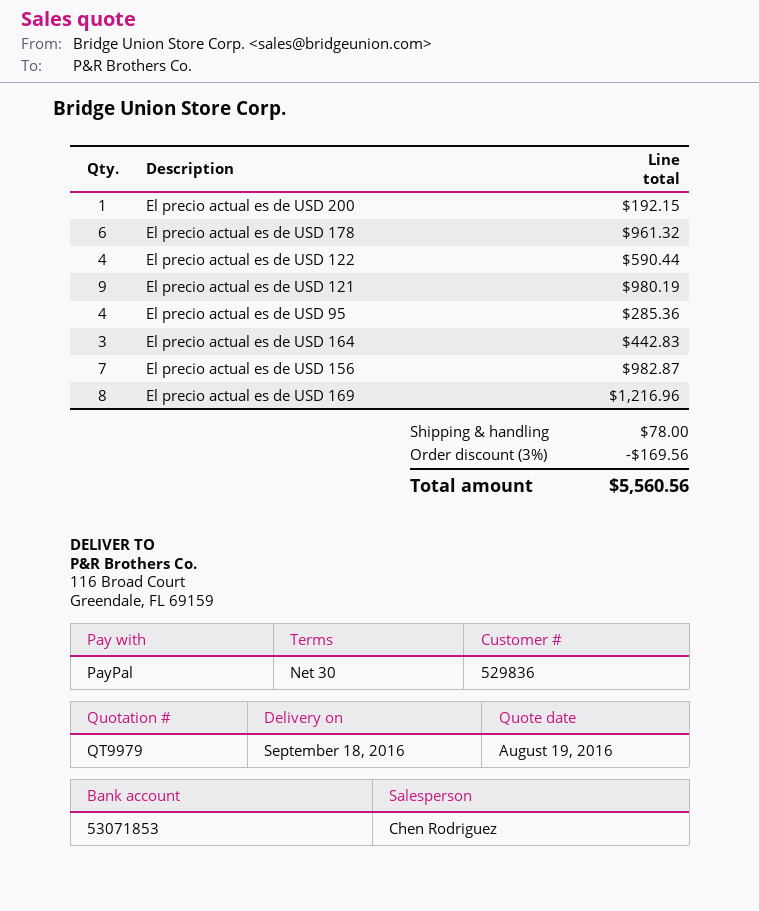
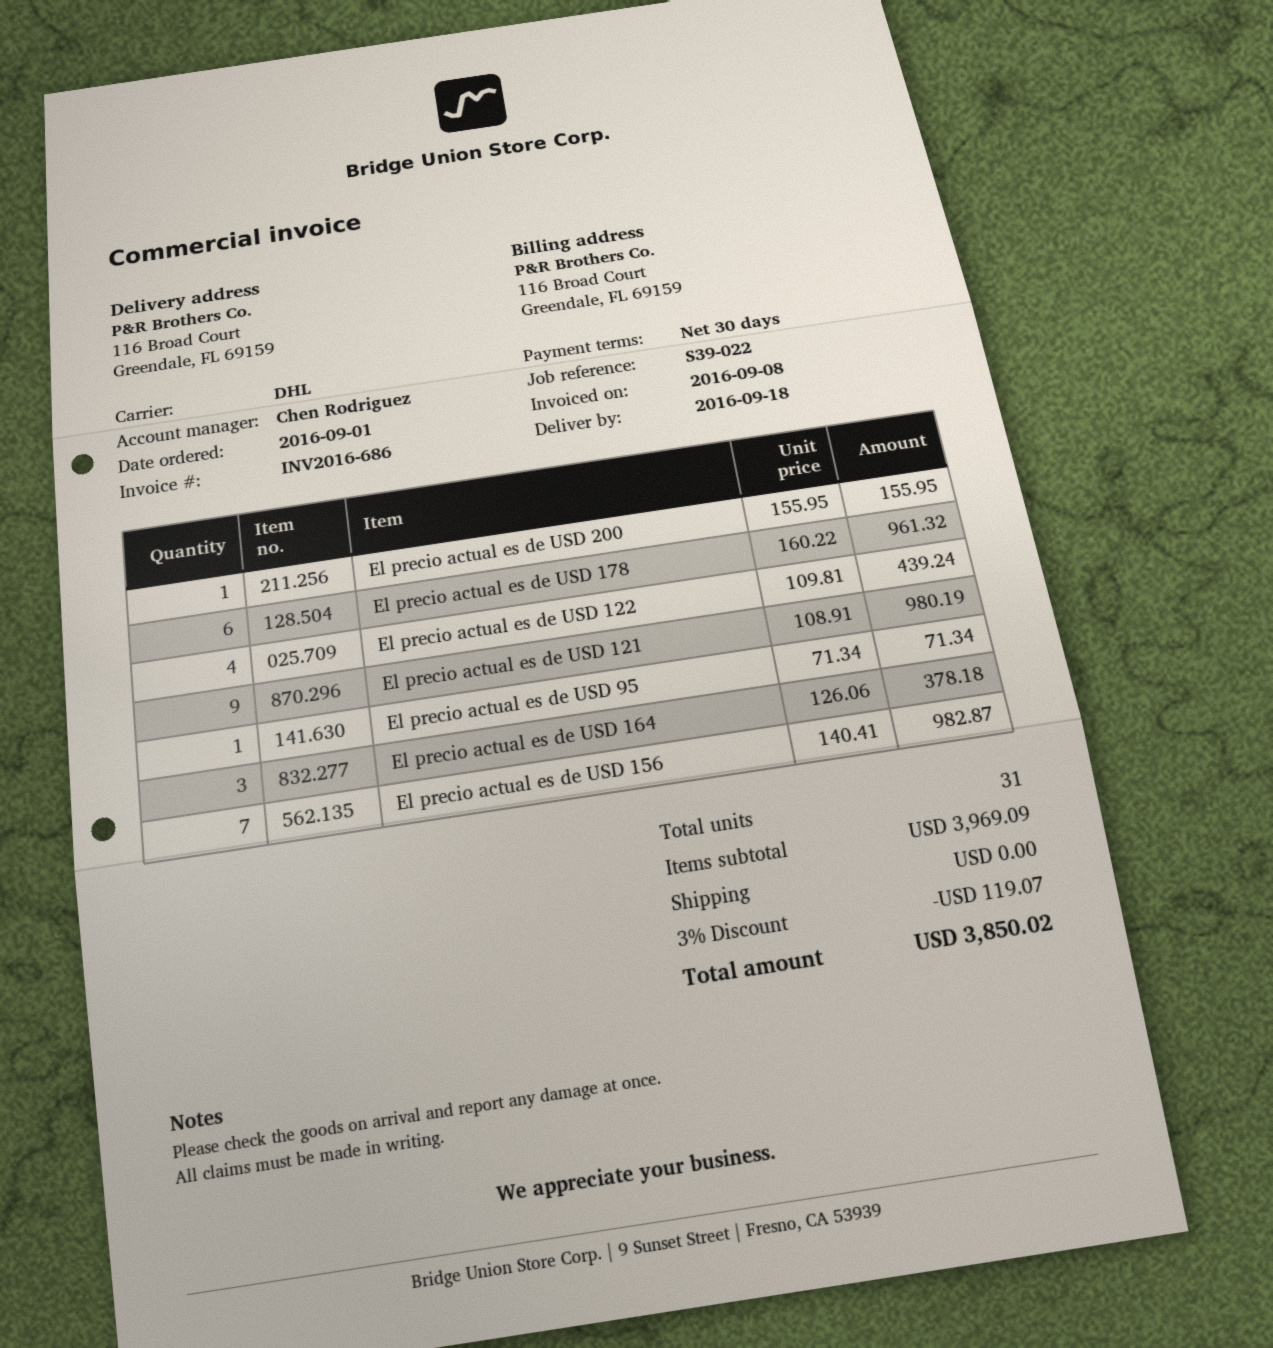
El precio actual es de USD 200: 1 for 192.15 -> 1 for 155.95
El precio actual es de USD 122: 4 for 590.44 -> 4 for 439.24
El precio actual es de USD 95: 4 for 285.36 -> 1 for 71.34
El precio actual es de USD 164: 3 for 442.83 -> 3 for 378.18
El precio actual es de USD 169: 8 for 1216.96 -> none
discount: 3% = 169.56 -> 3% = 119.07
shipping: 78.00 -> 0.00
total: 5560.56 -> 3850.02

